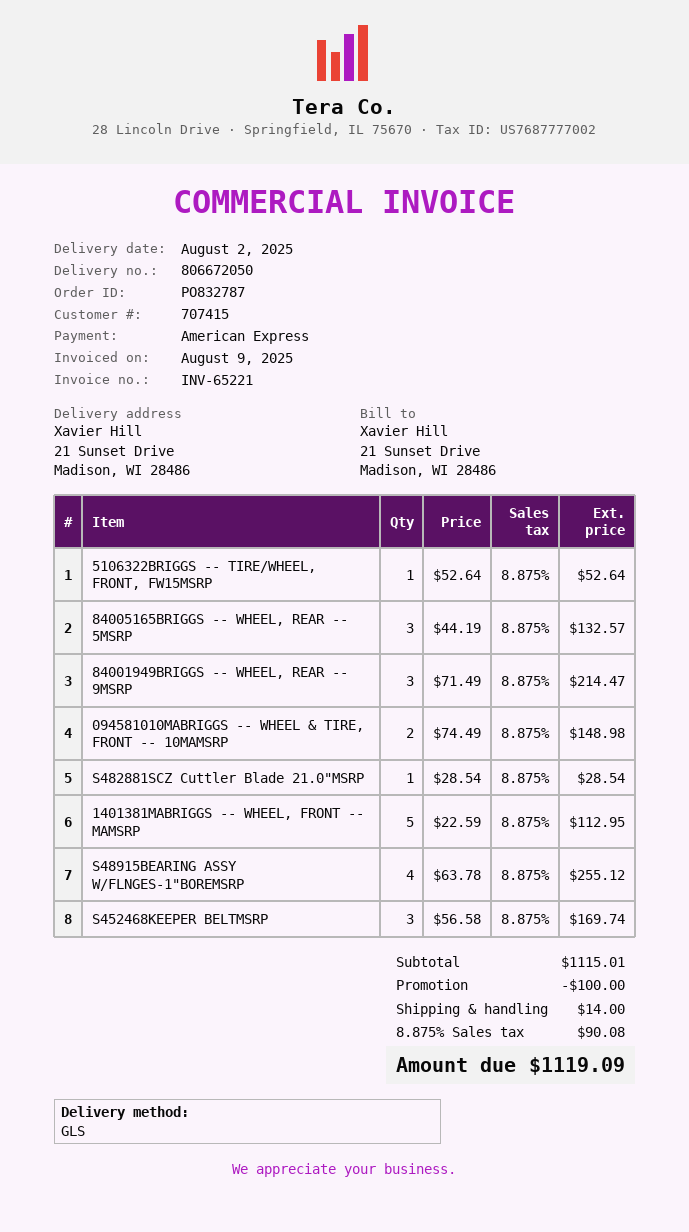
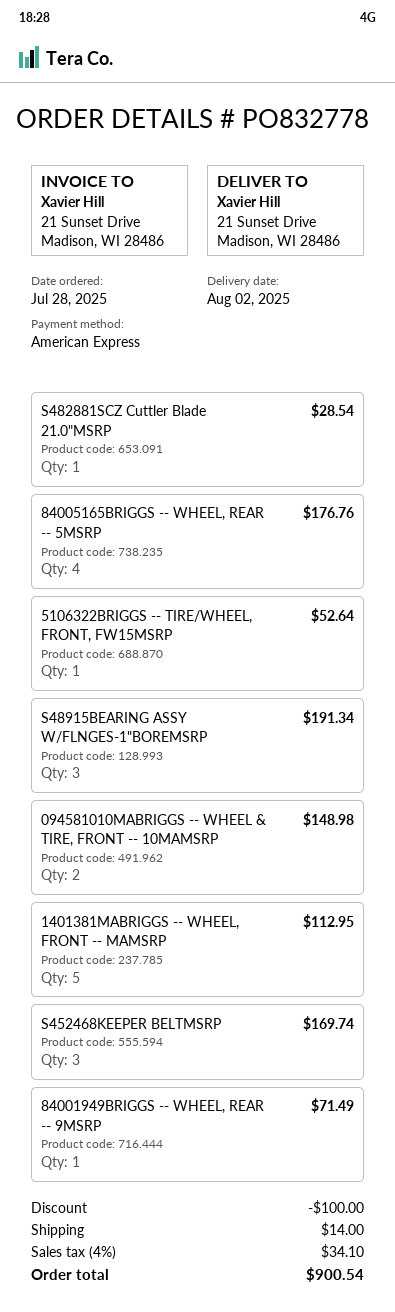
order number: PO832787 -> PO832778
84005165BRIGGS -- WHEEL, REAR -- 5MSRP: 3 for 132.57 -> 4 for 176.76
84001949BRIGGS -- WHEEL, REAR -- 9MSRP: 3 for 214.47 -> 1 for 71.49
S48915BEARING ASSY W/FLNGES-1"BOREMSRP: 4 for 255.12 -> 3 for 191.34
tax: 8.875% = 90.08 -> 4% = 34.10
total: 1119.09 -> 900.54

